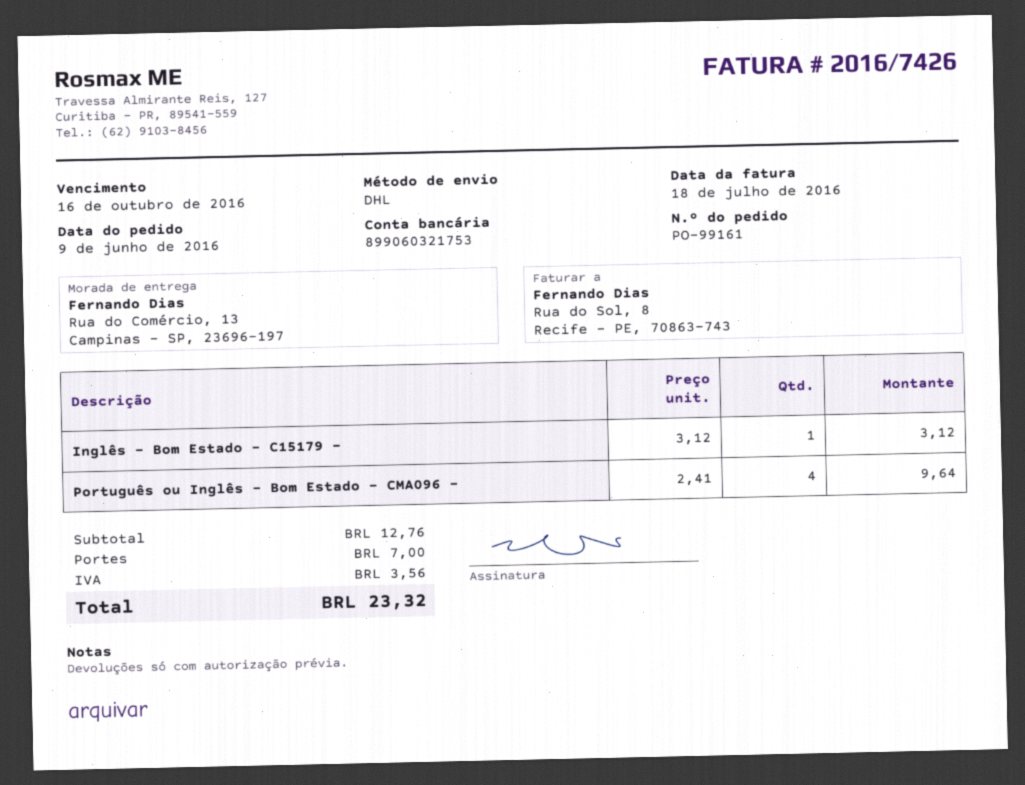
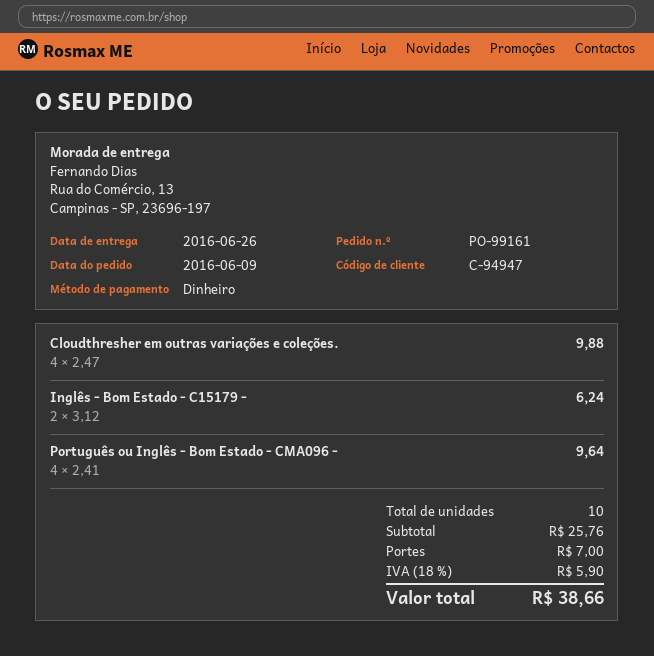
Inglês - Bom Estado - C15179 -: 1 x 3.12 = 3.12 -> 2 x 3.12 = 6.24
Cloudthresher em outras variações e coleções.: none -> 4 x 2.47 = 9.88
subtotal: 12.76 -> 25.76
tax: 3.56 -> 5.90
total: 23.32 -> 38.66

